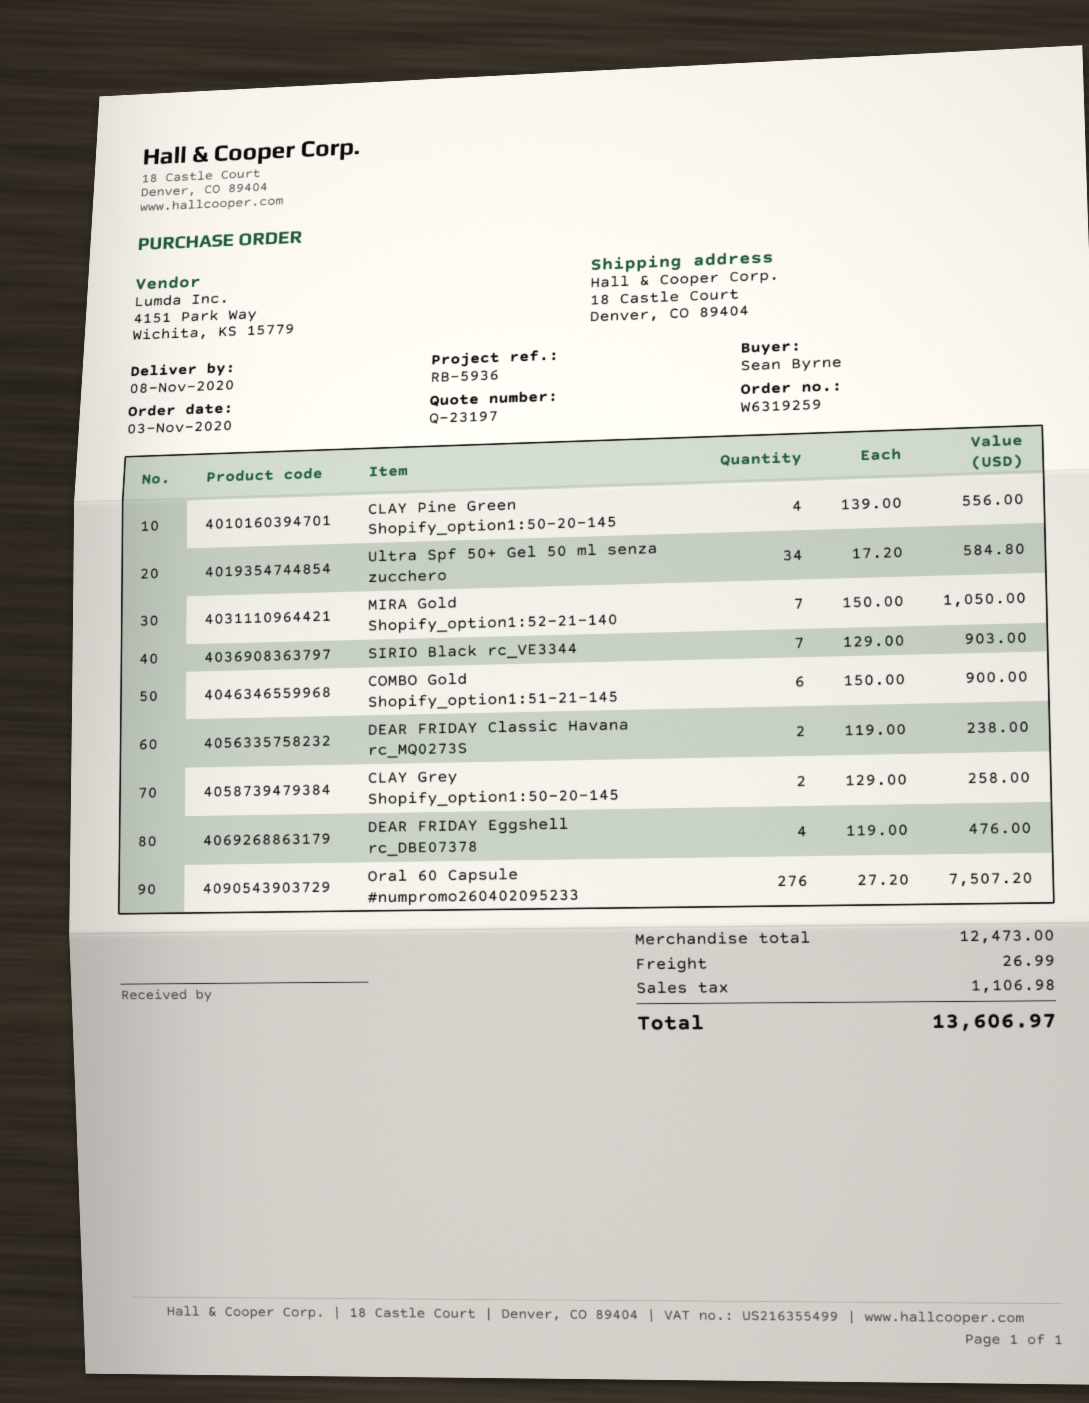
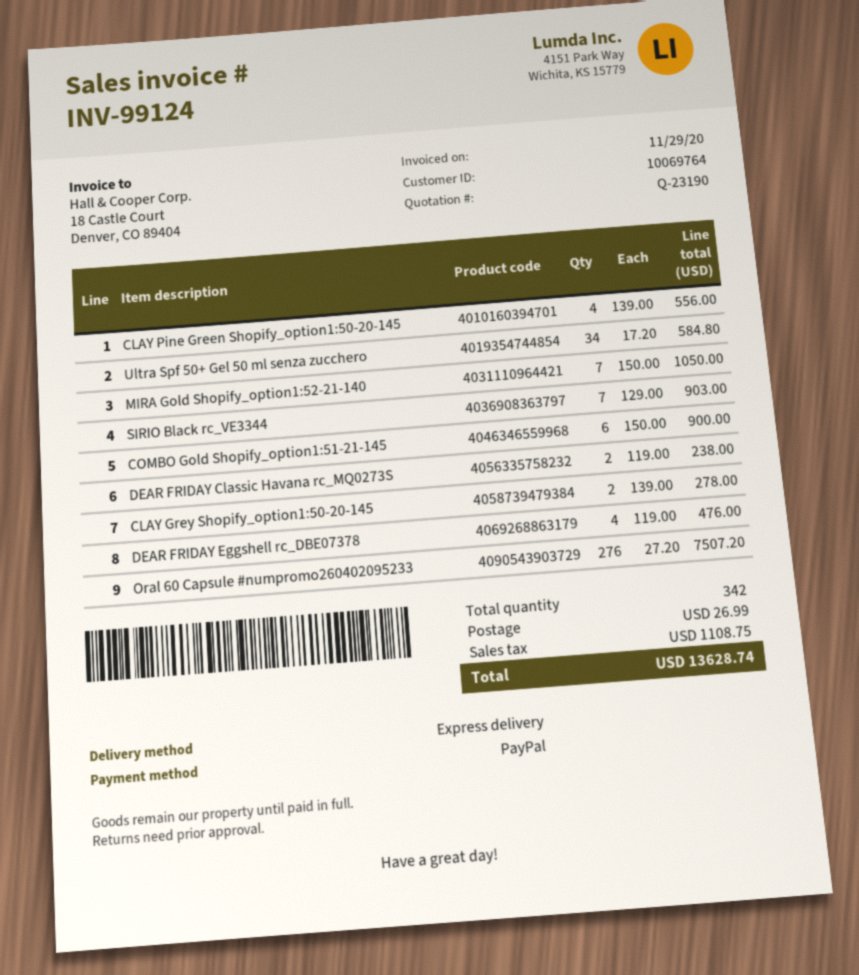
quote number: Q-23197 -> Q-23190
CLAY Grey Shopify_option1:50-20-145: 2 x 129.00 = 258.00 -> 2 x 139.00 = 278.00
tax: 1106.98 -> 1108.75
total: 13606.97 -> 13628.74

